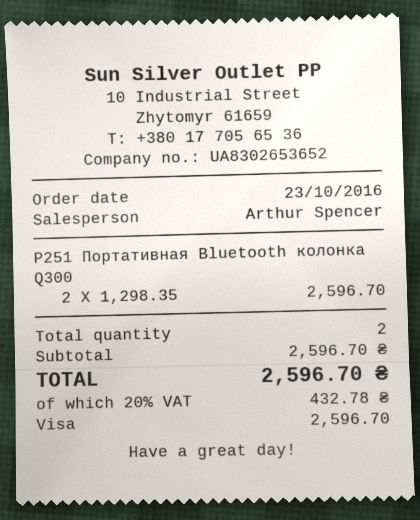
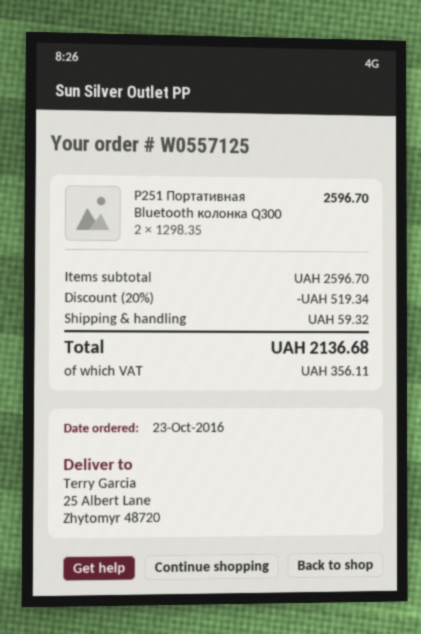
discount: none -> 20% = 519.34
shipping: none -> 59.32
tax: 432.78 -> 356.11
total: 2596.70 -> 2136.68

